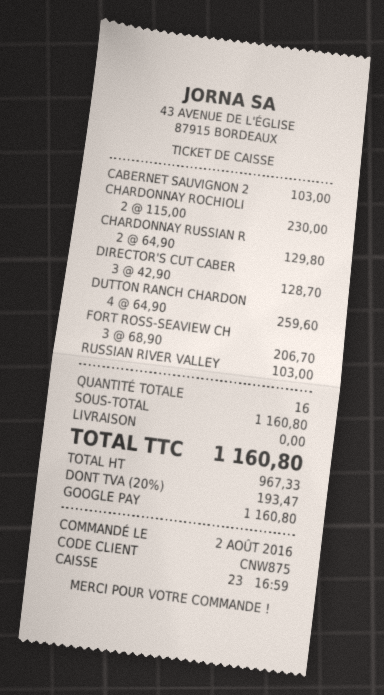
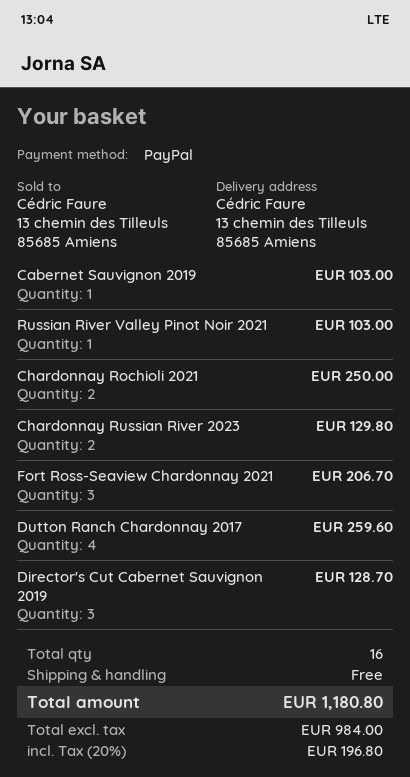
payment method: Google Pay -> PayPal
CHARDONNAY ROCHIOLI: 2 for 230.00 -> 2 for 250.00
net: 967.33 -> 984.00
tax: 20% = 193.47 -> 20% = 196.80
total: 1160.80 -> 1180.80

